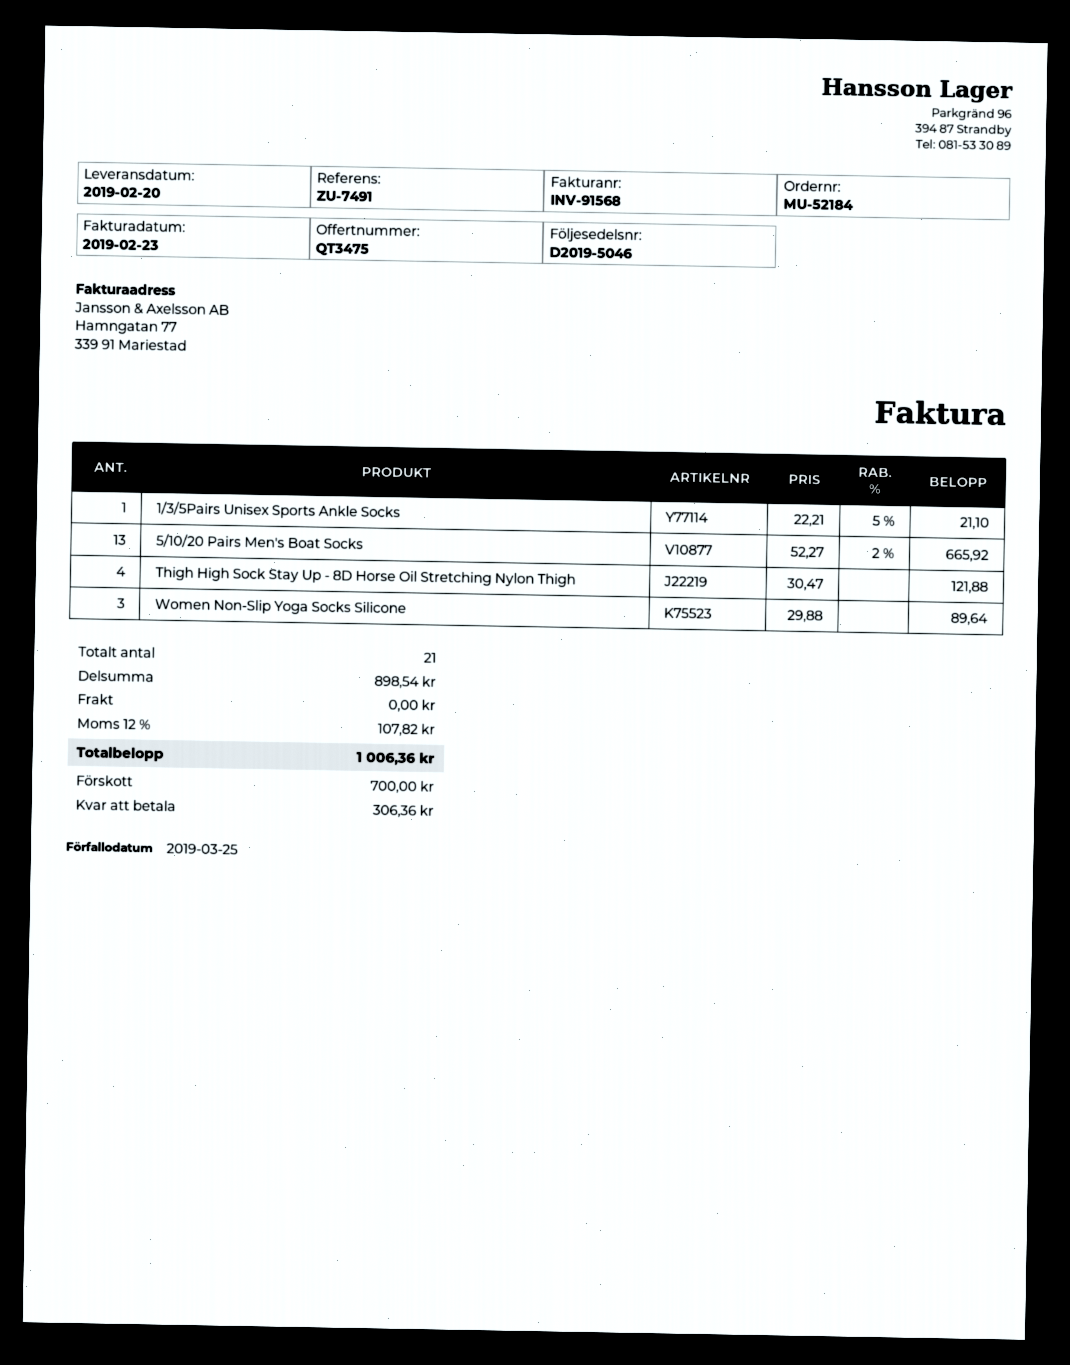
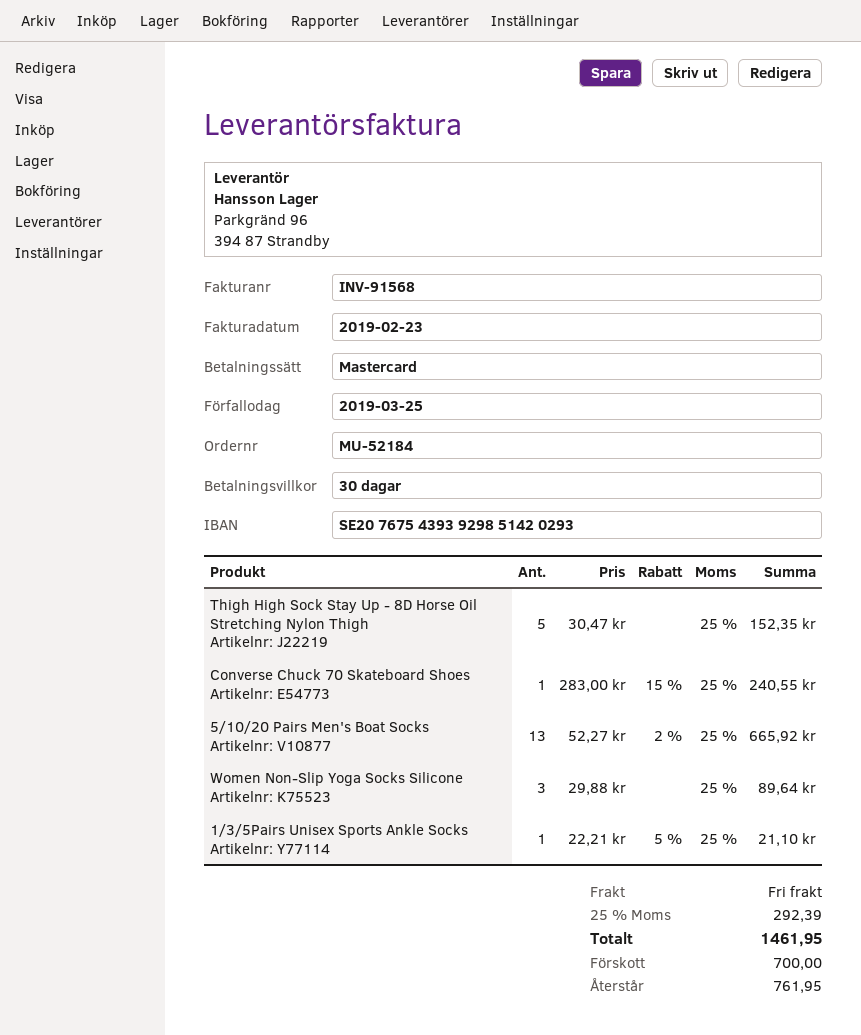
Thigh High Sock Stay Up - 8D Horse Oil Stretching Nylon Thigh: 4 x 30.47 = 121.88 -> 5 x 30.47 = 152.35
Converse Chuck 70 Skateboard Shoes: none -> 1 x 283.00 - 15% = 240.55
tax: 12% = 107.82 -> 25% = 292.39
total: 1006.36 -> 1461.95
balance: 306.36 -> 761.95

